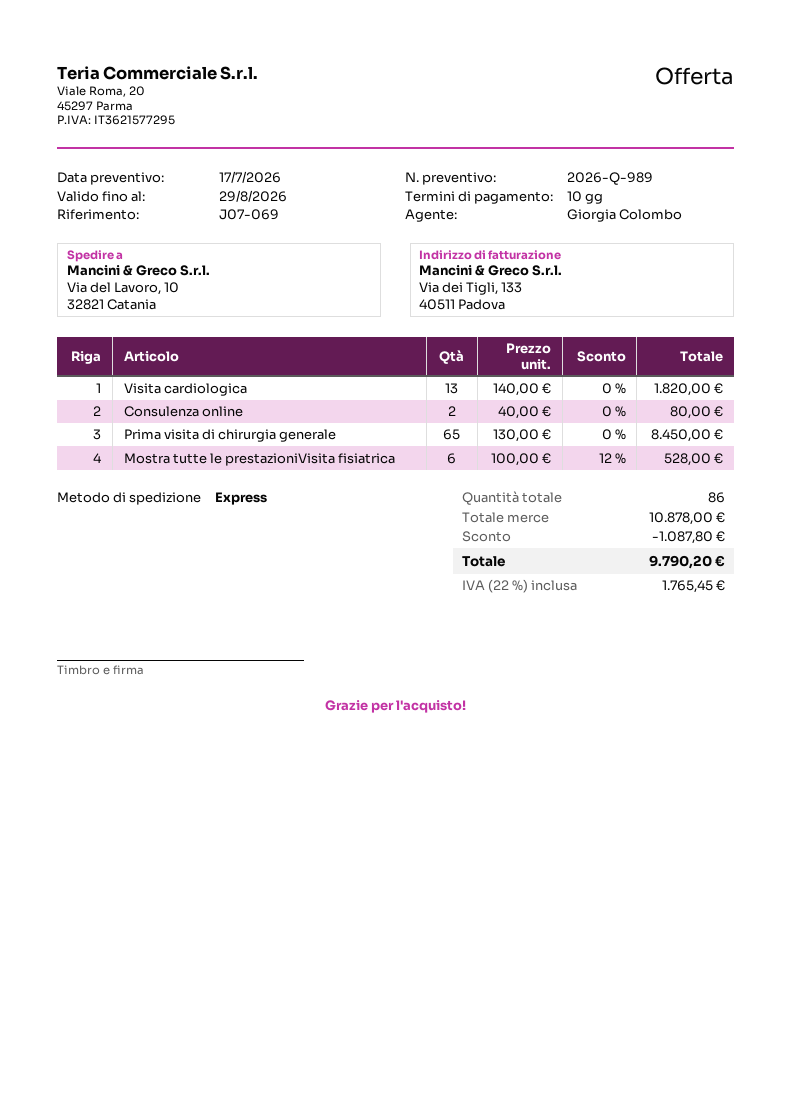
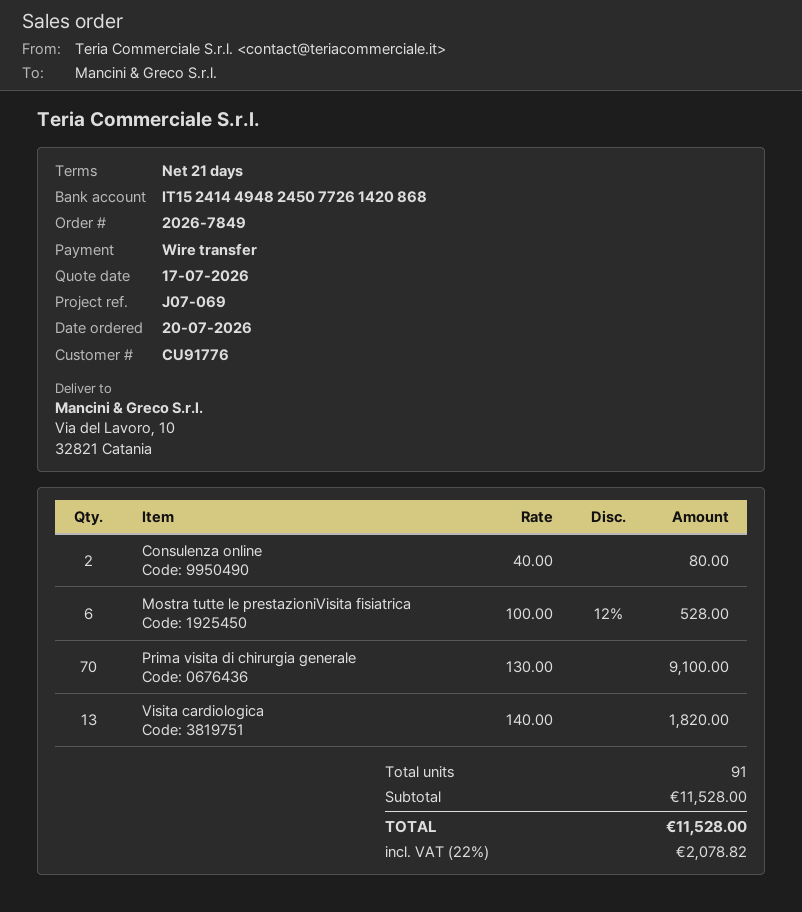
payment terms: 10 days -> 21 days
Prima visita di chirurgia generale: 65 x 130.00 = 8450.00 -> 70 x 130.00 = 9100.00
total quantity: 86 -> 91
subtotal: 10878.00 -> 11528.00
discount: 1087.80 -> none
tax: 22% = 1765.45 -> 22% = 2078.82
total: 9790.20 -> 11528.00

